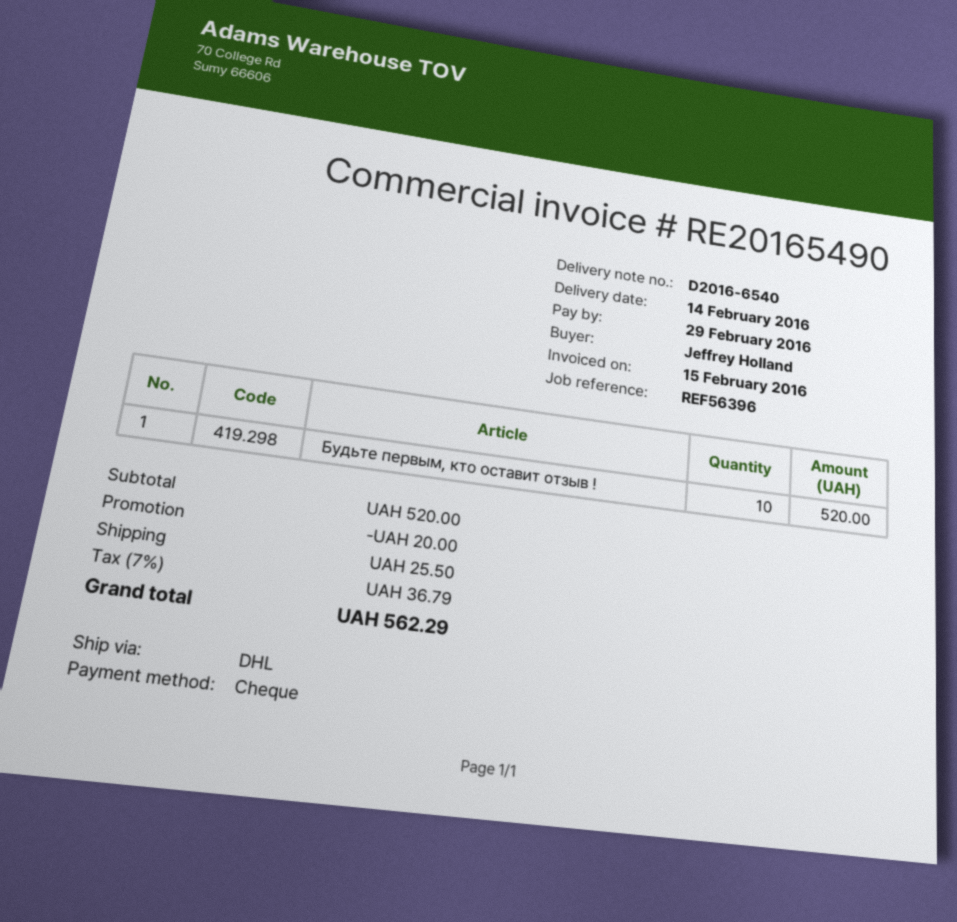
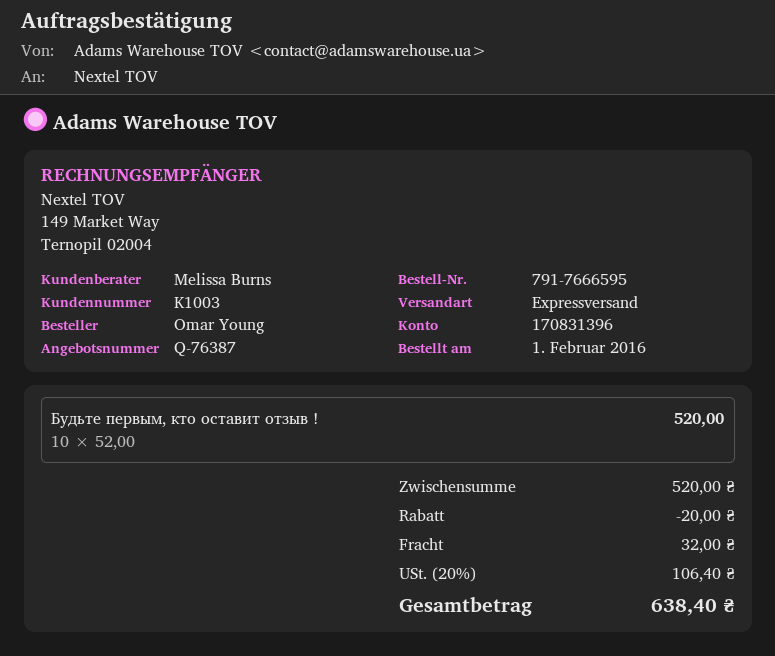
ordered by: Jeffrey Holland -> Omar Young
shipping method: DHL -> express
shipping: 25.50 -> 32.00
tax: 7% = 36.79 -> 20% = 106.40
total: 562.29 -> 638.40

